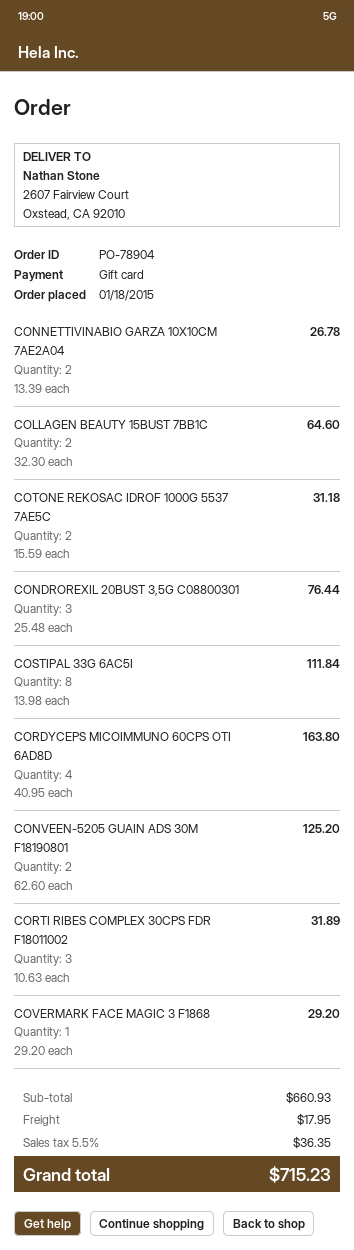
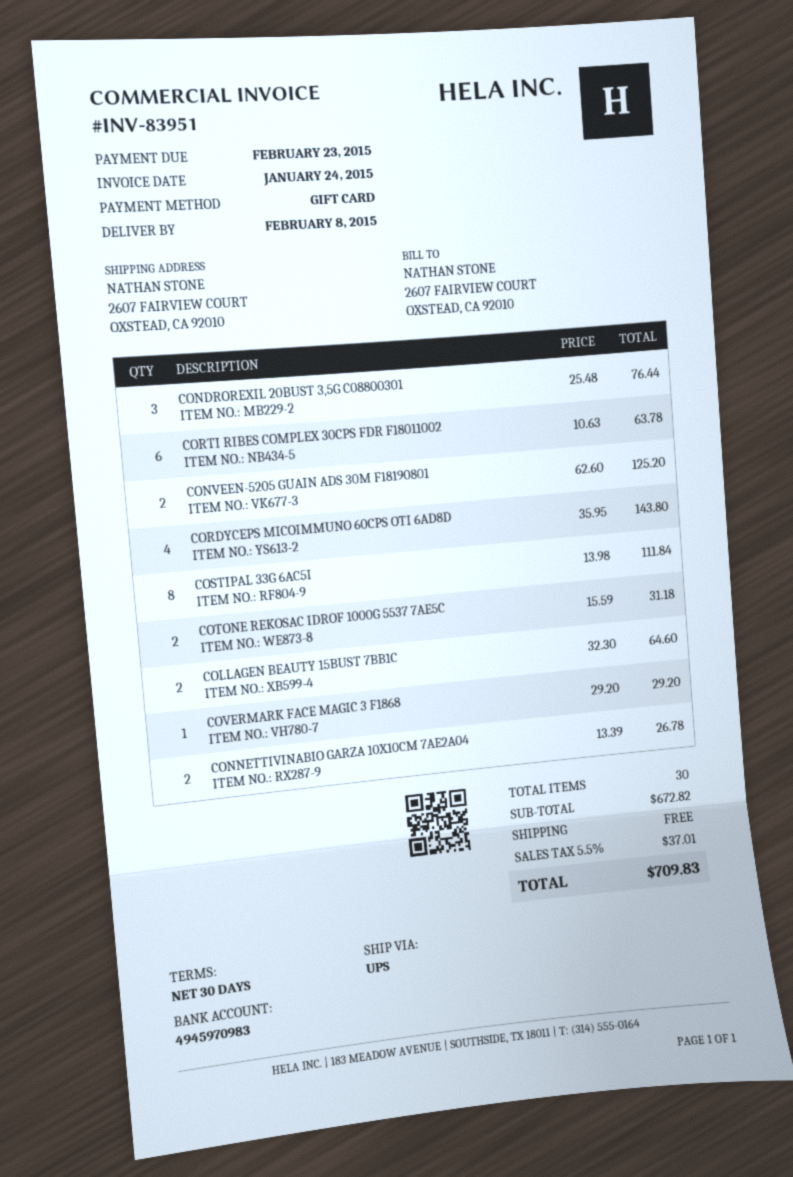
CORDYCEPS MICOIMMUNO 60CPS OTI 6AD8D: 4 x 40.95 = 163.80 -> 4 x 35.95 = 143.80
CORTI RIBES COMPLEX 30CPS FDR F18011002: 3 x 10.63 = 31.89 -> 6 x 10.63 = 63.78
subtotal: 660.93 -> 672.82
shipping: 17.95 -> 0.00
tax: 5.5% = 36.35 -> 5.5% = 37.01
total: 715.23 -> 709.83

